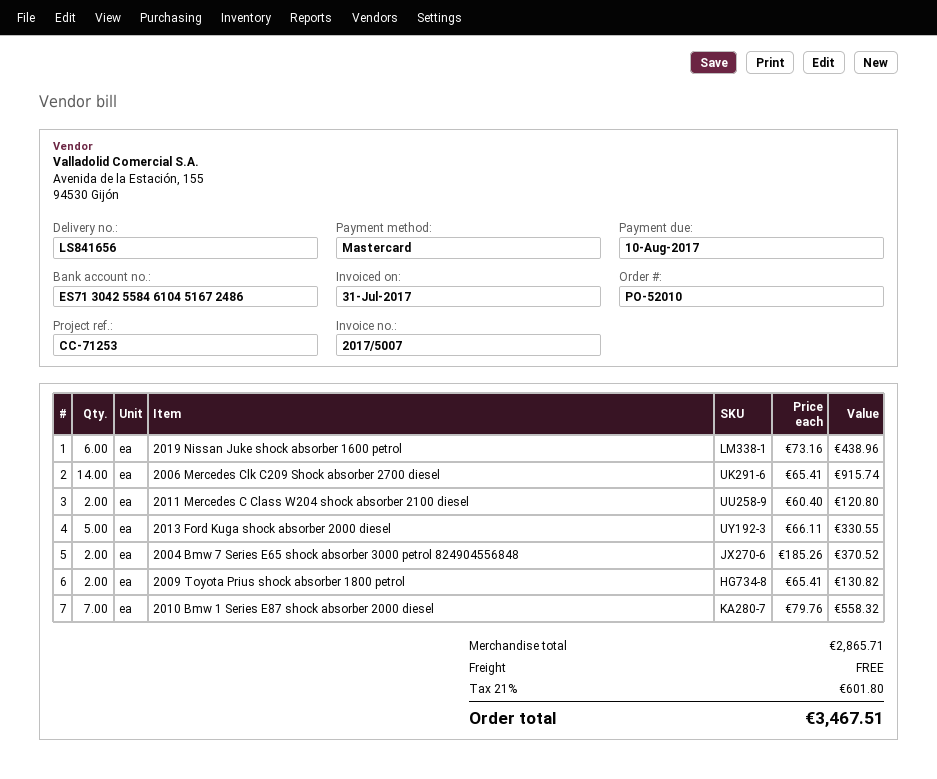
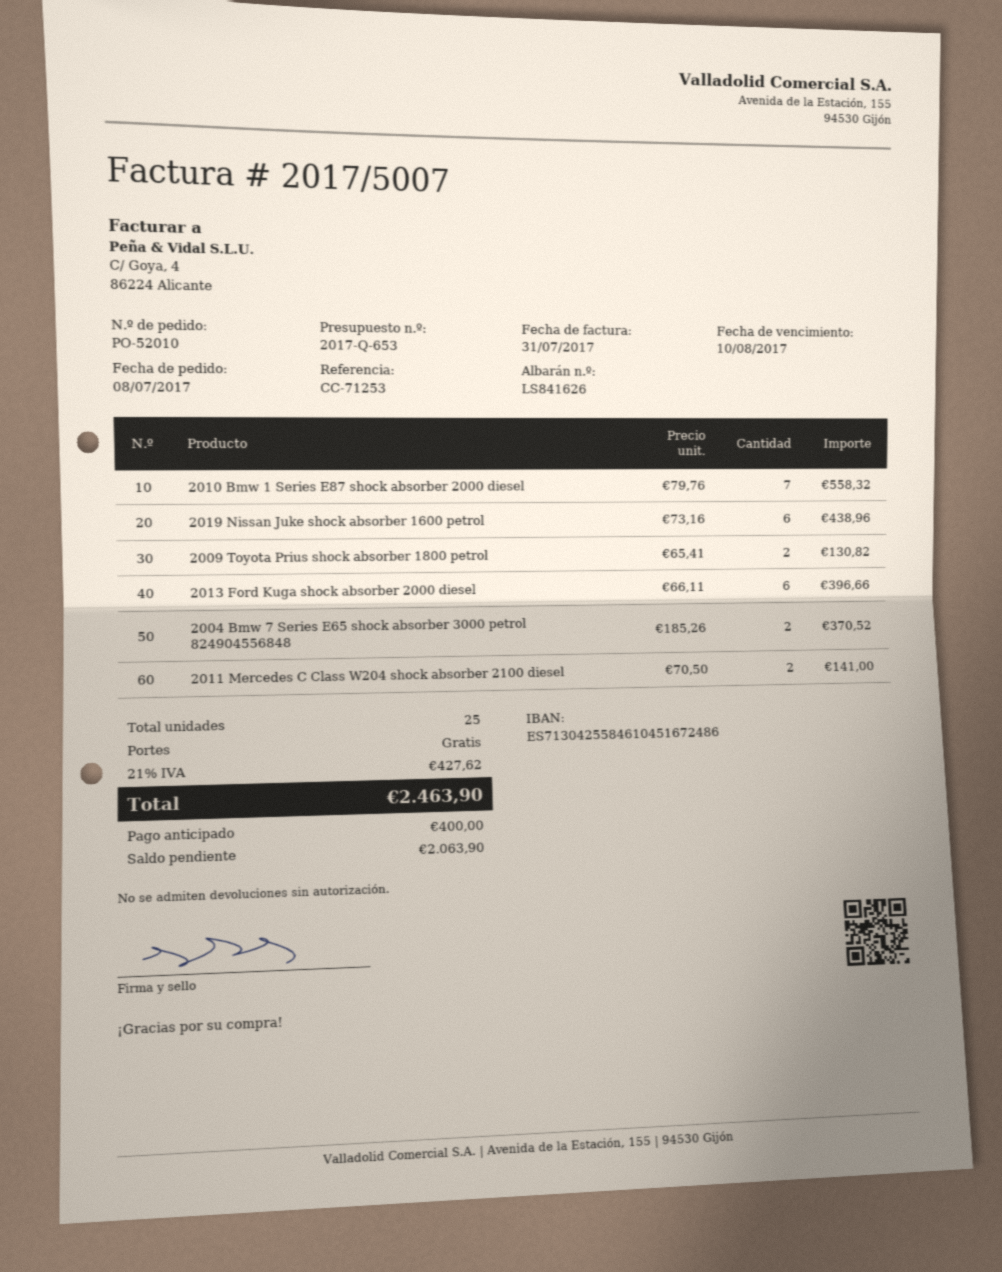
delivery note number: LS841656 -> LS841626
2006 Mercedes Clk C209 Shock absorber 2700 diesel: 14 x 65.41 = 915.74 -> none
2011 Mercedes C Class W204 shock absorber 2100 diesel: 2 x 60.40 = 120.80 -> 2 x 70.50 = 141.00
2013 Ford Kuga shock absorber 2000 diesel: 5 x 66.11 = 330.55 -> 6 x 66.11 = 396.66
tax: 21% = 601.80 -> 21% = 427.62
total: 3467.51 -> 2463.90

